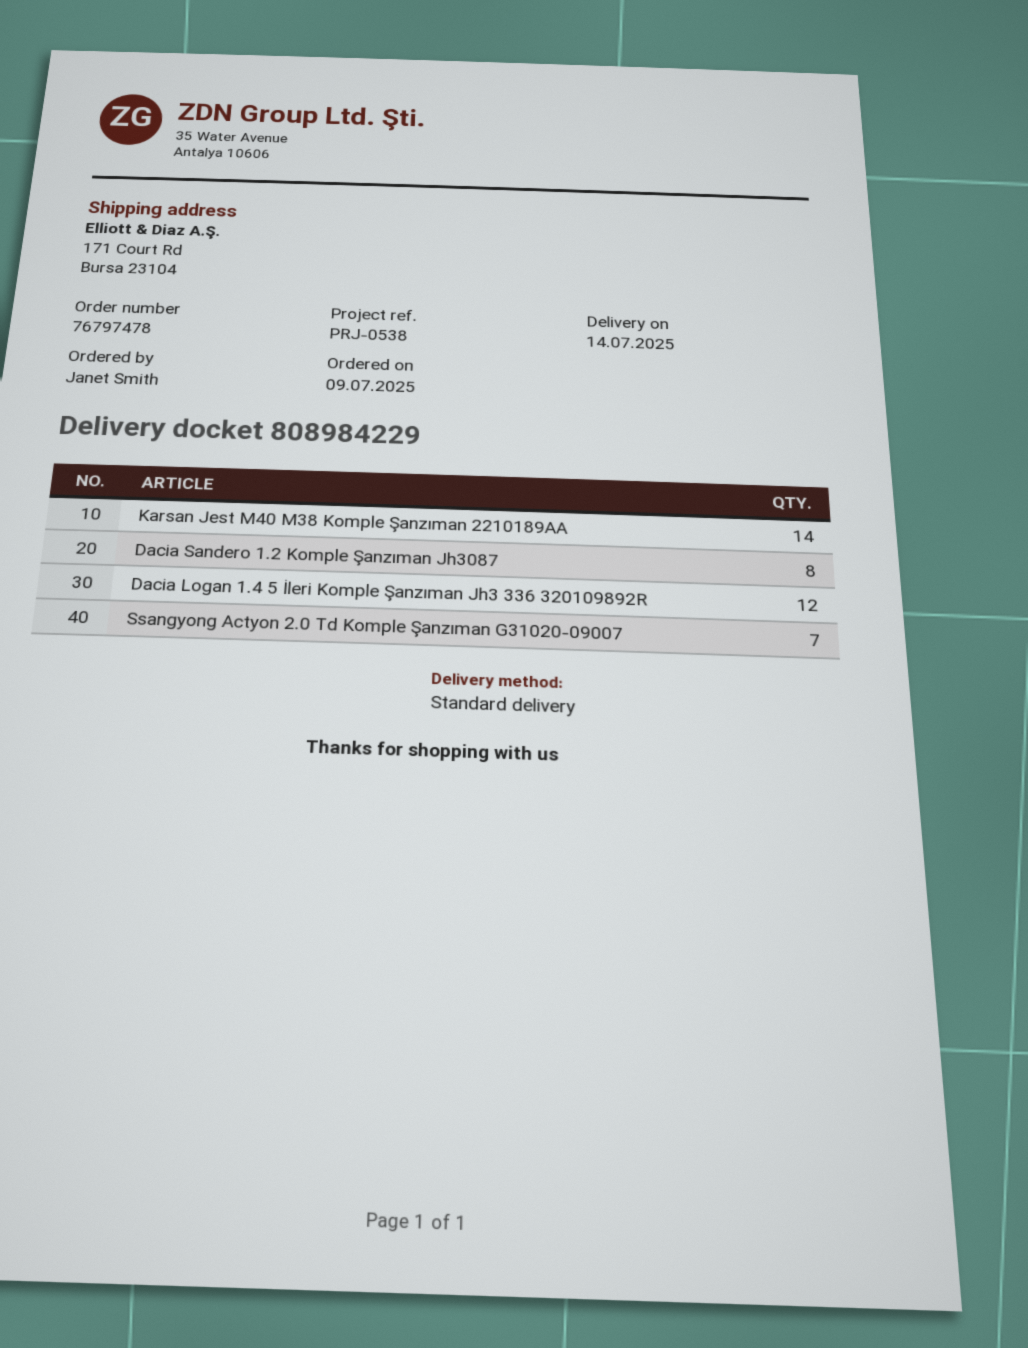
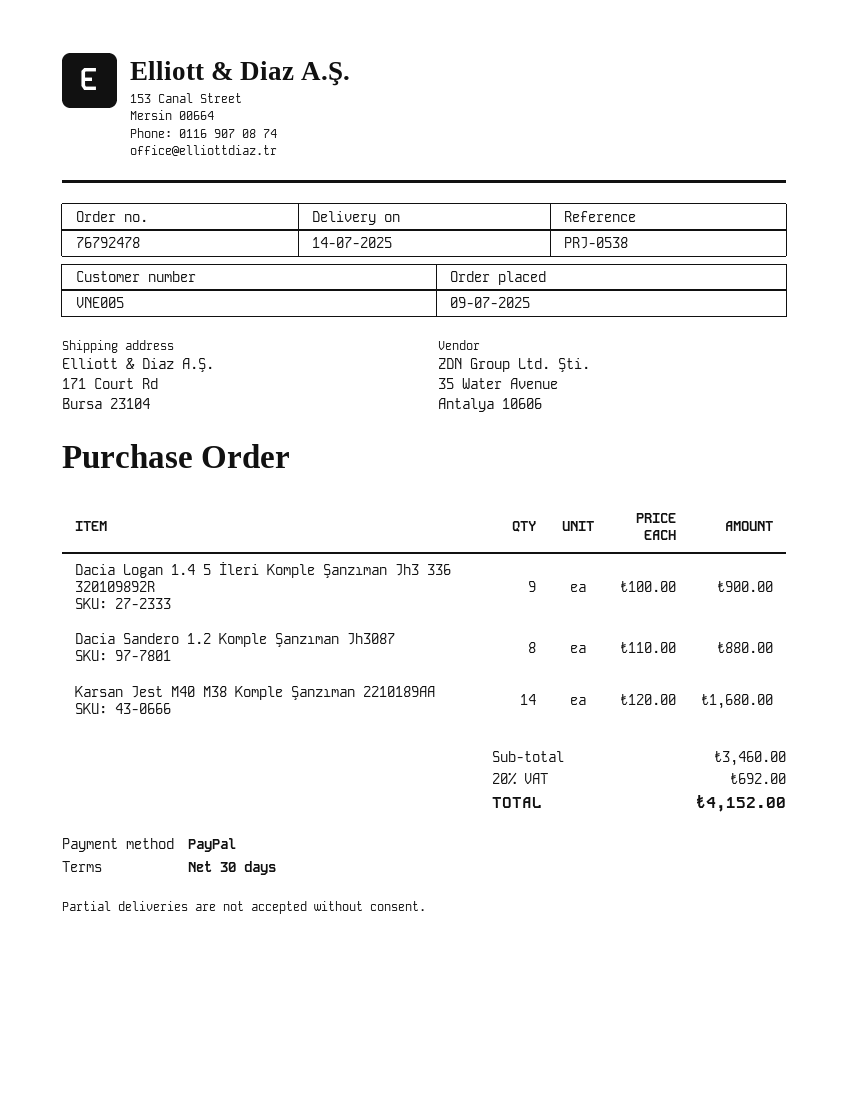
order number: 76797478 -> 76792478
Dacia Logan 1.4 5 İleri Komple Şanzıman Jh3 336 320109892R: 12 -> 9
Ssangyong Actyon 2.0 Td Komple Şanzıman G31020-09007: 7 -> none

